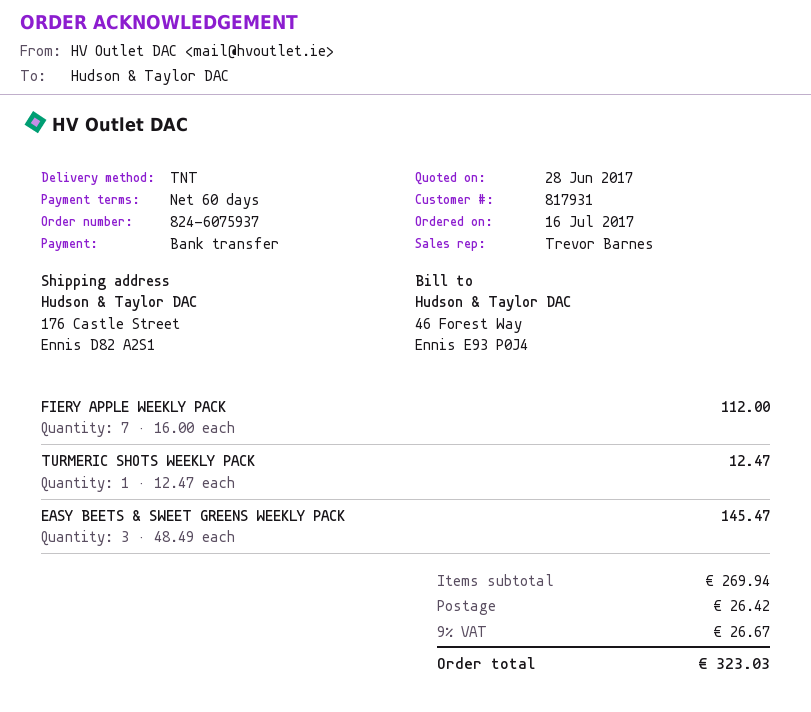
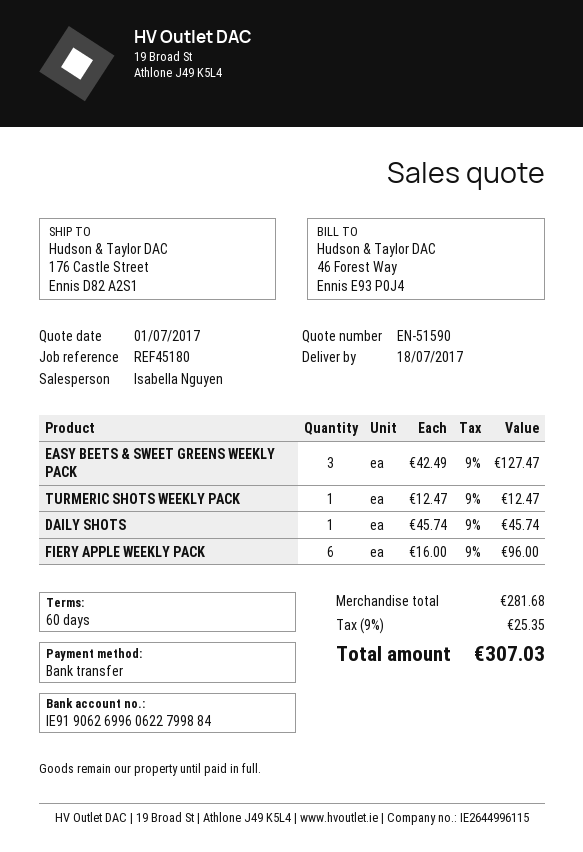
quote date: 2017-06-28 -> 2017-07-01
sales rep: Trevor Barnes -> Isabella Nguyen
FIERY APPLE WEEKLY PACK: 7 x 16.00 = 112.00 -> 6 x 16.00 = 96.00
EASY BEETS & SWEET GREENS WEEKLY PACK: 3 x 48.49 = 145.47 -> 3 x 42.49 = 127.47
DAILY SHOTS: none -> 1 x 45.74 = 45.74
subtotal: 269.94 -> 281.68
shipping: 26.42 -> none
tax: 9% = 26.67 -> 9% = 25.35
total: 323.03 -> 307.03

